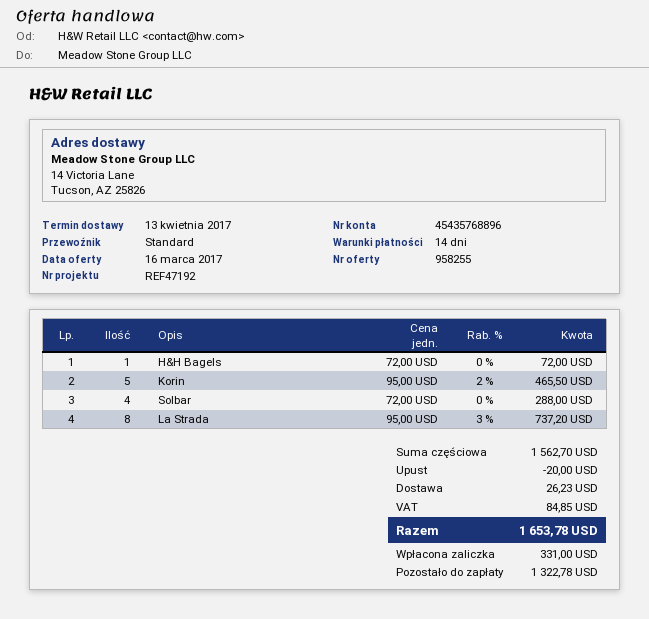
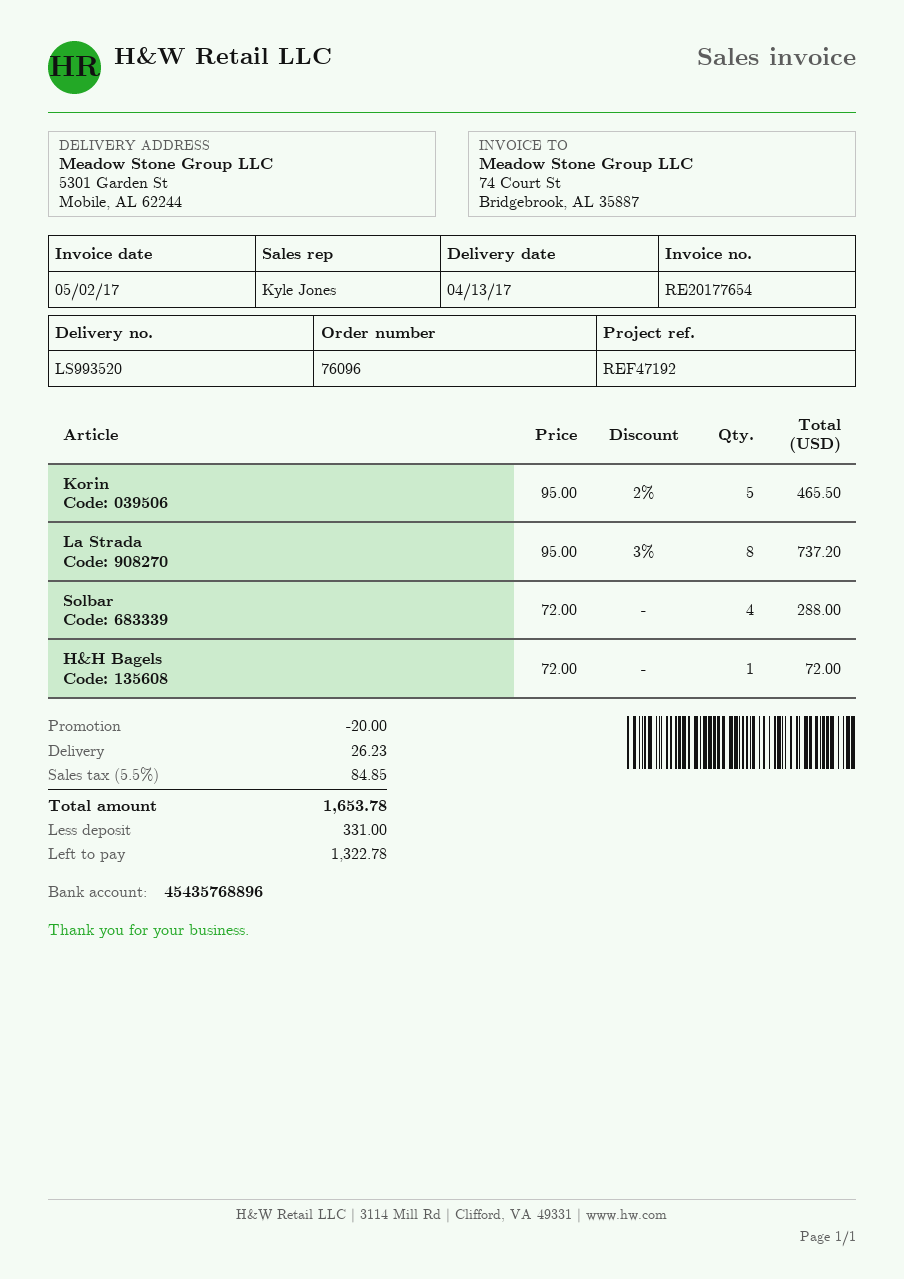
ship to: 14 Victoria Lane, Tucson, AZ 25826 -> 5301 Garden St, Mobile, AL 62244

